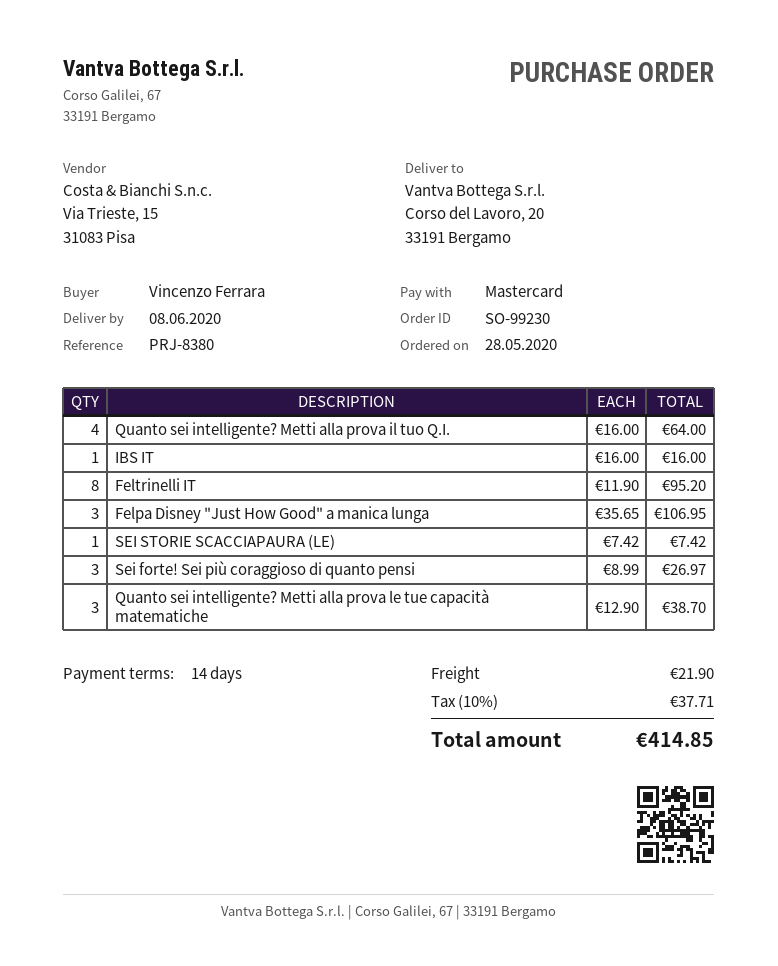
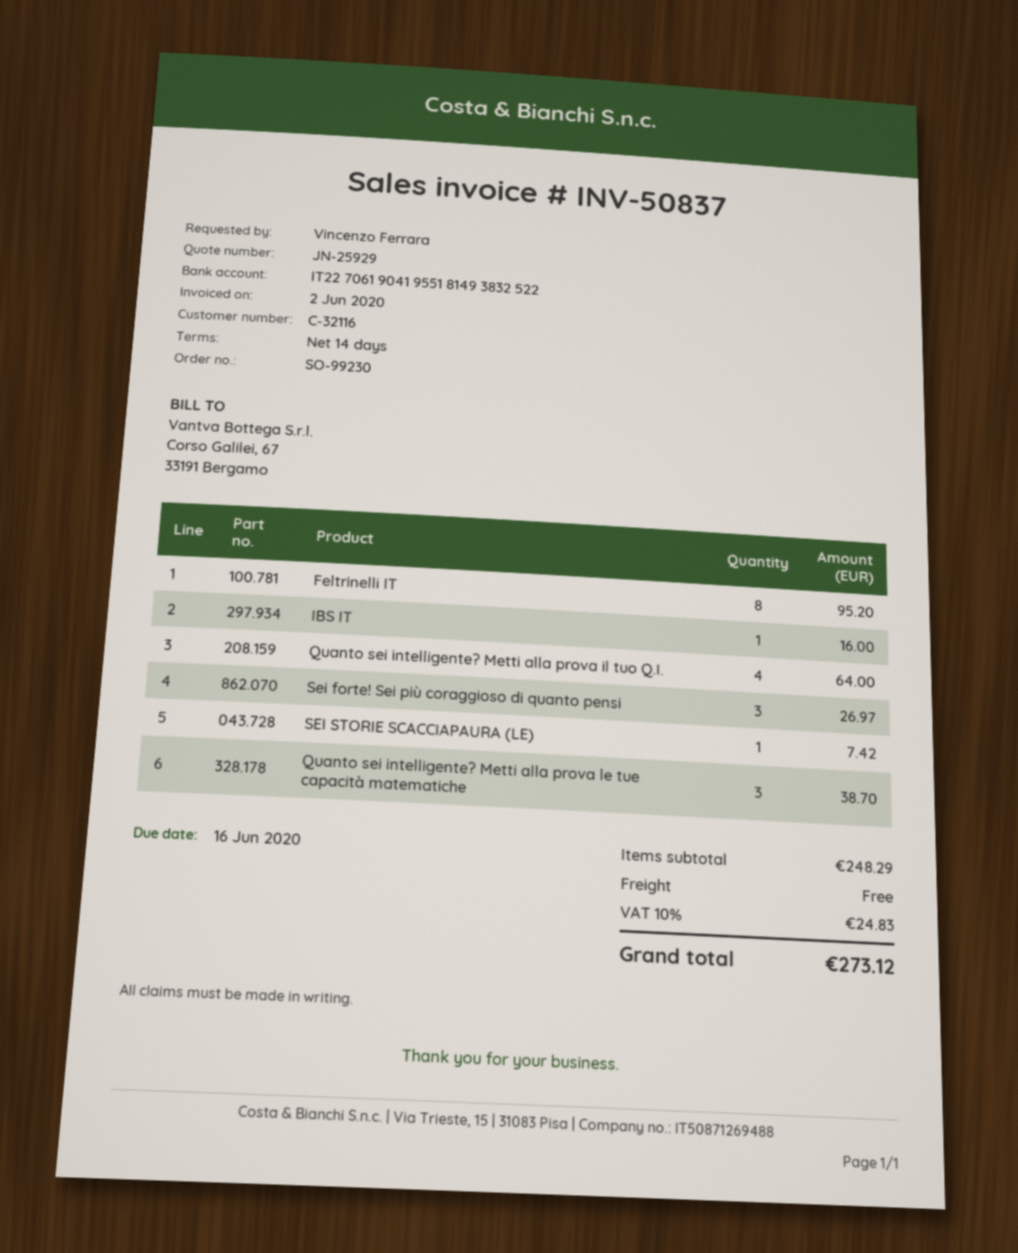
Felpa Disney "Just How Good" a manica lunga: 3 for 106.95 -> none
shipping: 21.90 -> 0.00
tax: 10% = 37.71 -> 10% = 24.83
total: 414.85 -> 273.12

